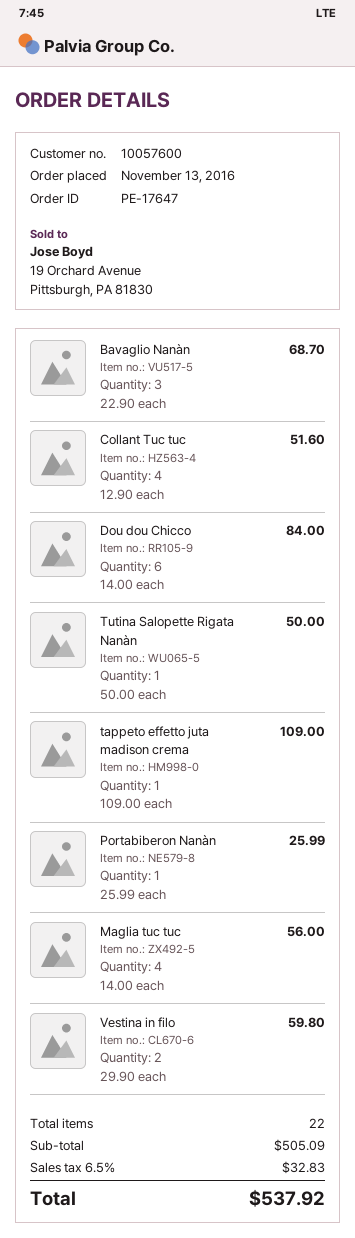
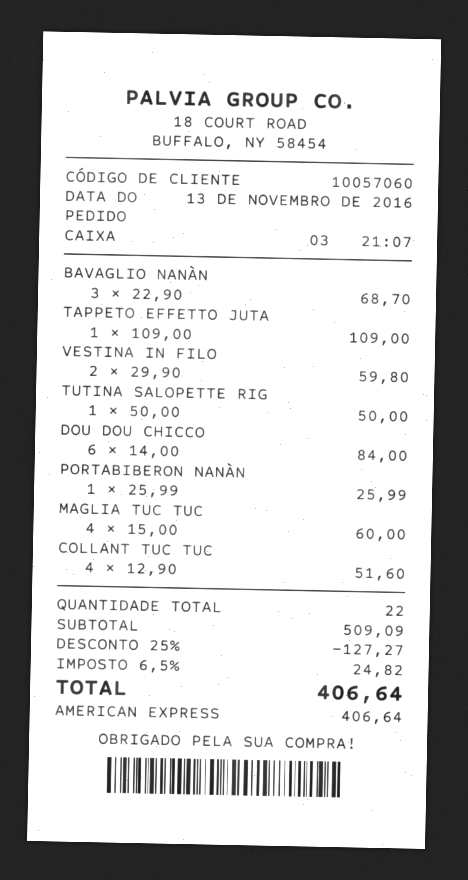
customer number: 10057600 -> 10057060
Maglia tuc tuc: 4 x 14.00 = 56.00 -> 4 x 15.00 = 60.00
subtotal: 505.09 -> 509.09
discount: none -> 25% = 127.27
tax: 6.5% = 32.83 -> 6.5% = 24.82
total: 537.92 -> 406.64

